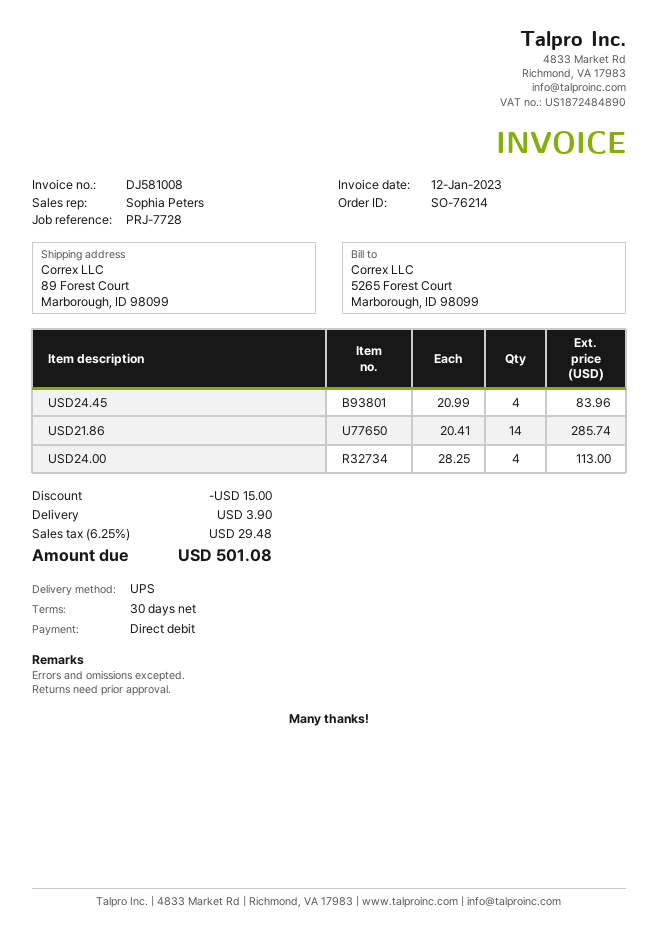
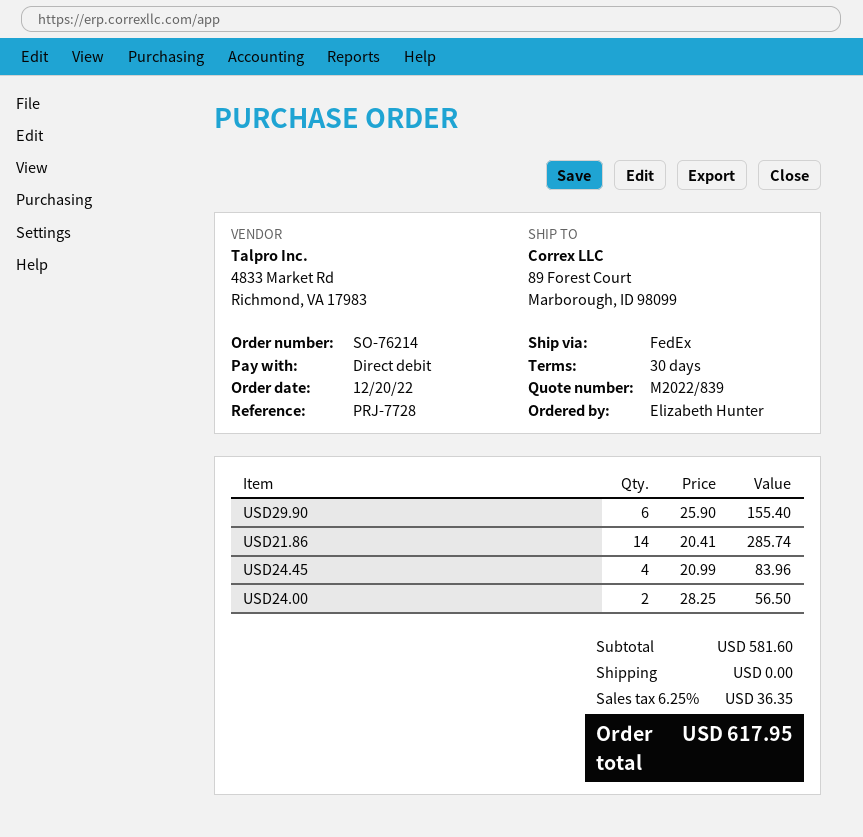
shipping method: UPS -> FedEx
USD24.00: 4 x 28.25 = 113.00 -> 2 x 28.25 = 56.50
USD29.90: none -> 6 x 25.90 = 155.40
discount: 15.00 -> none
shipping: 3.90 -> 0.00
tax: 6.25% = 29.48 -> 6.25% = 36.35
total: 501.08 -> 617.95

